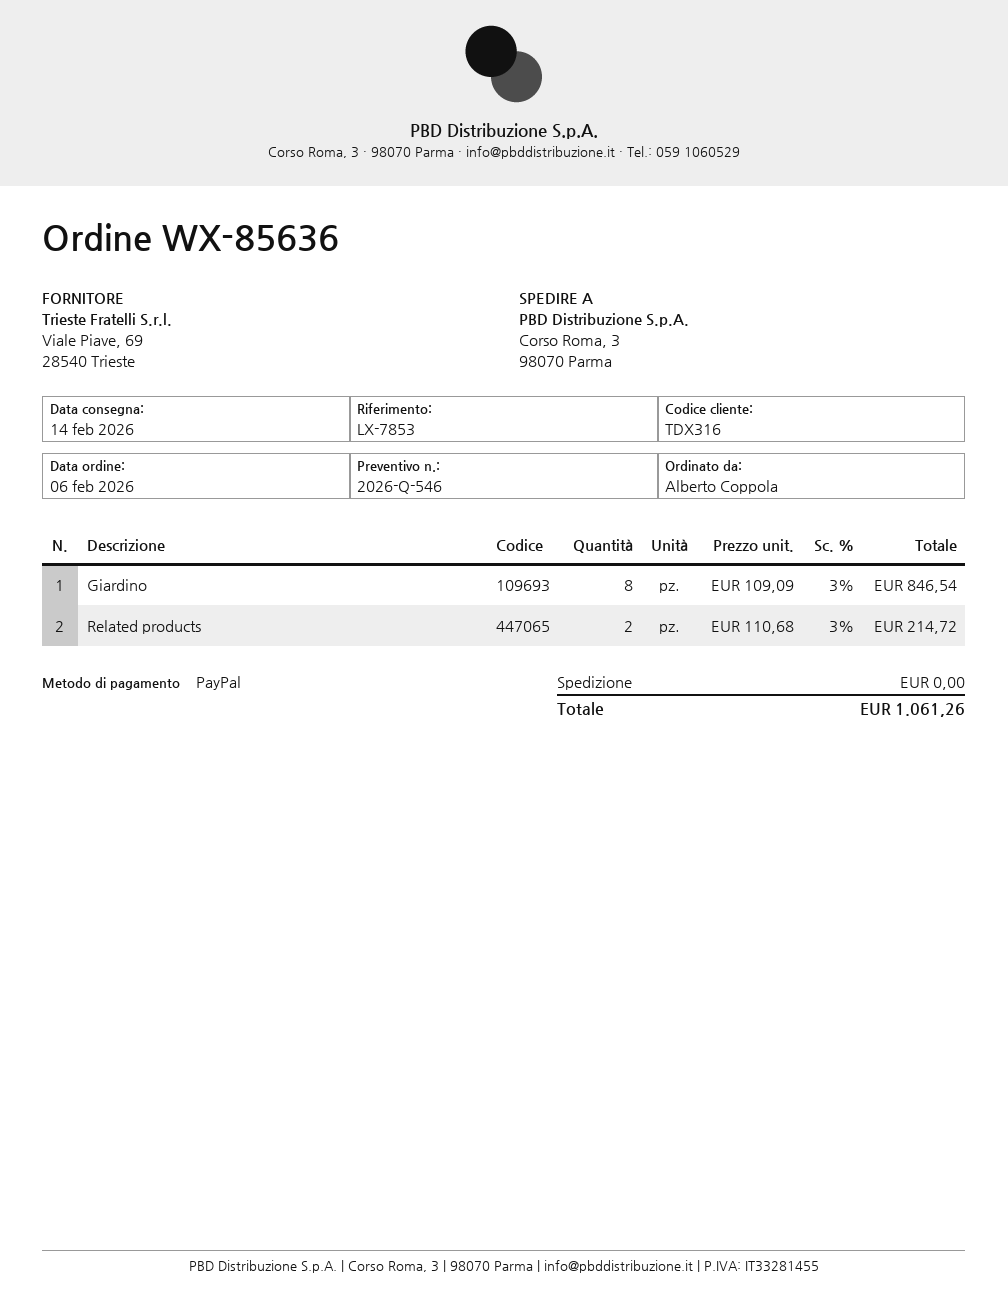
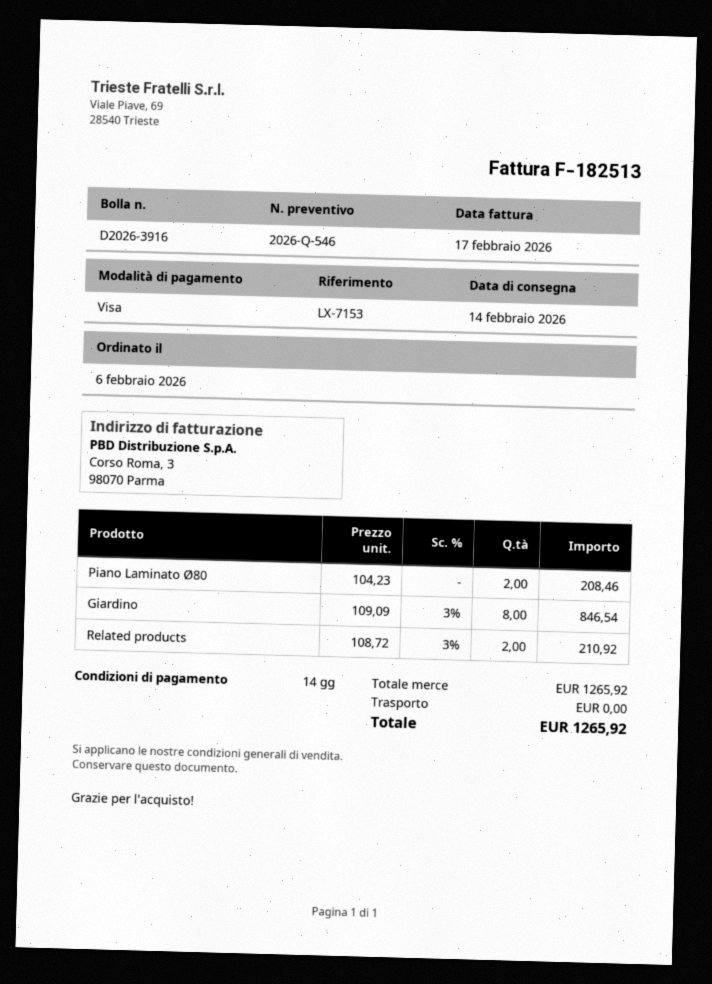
reference: LX-7853 -> LX-7153
payment method: PayPal -> Visa
Related products: 2 x 110.68 - 3% = 214.72 -> 2 x 108.72 - 3% = 210.92
Piano Laminato Ø80: none -> 2 x 104.23 = 208.46
total: 1061.26 -> 1265.92

